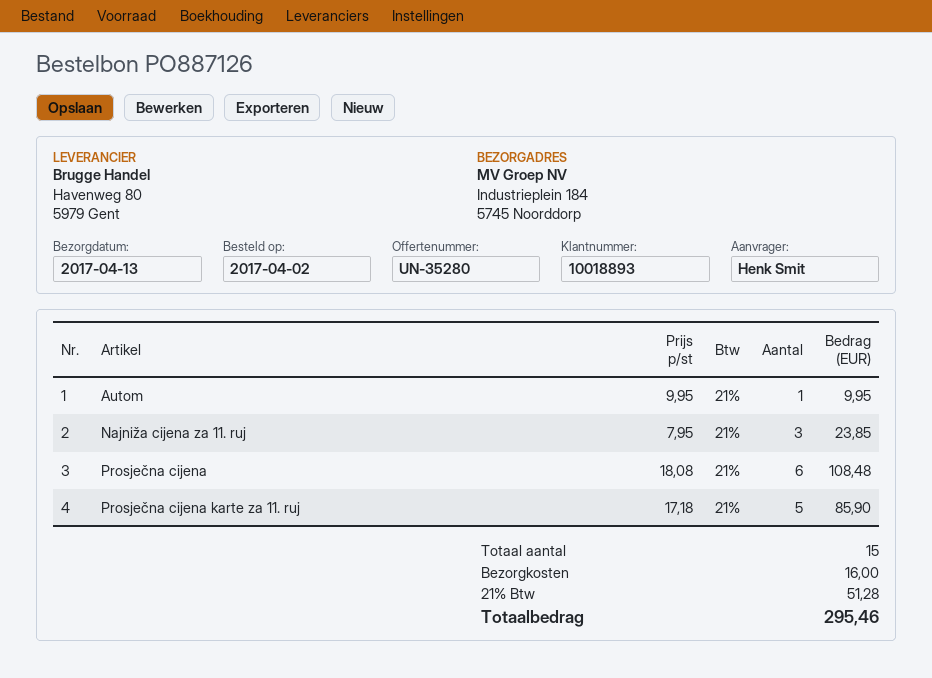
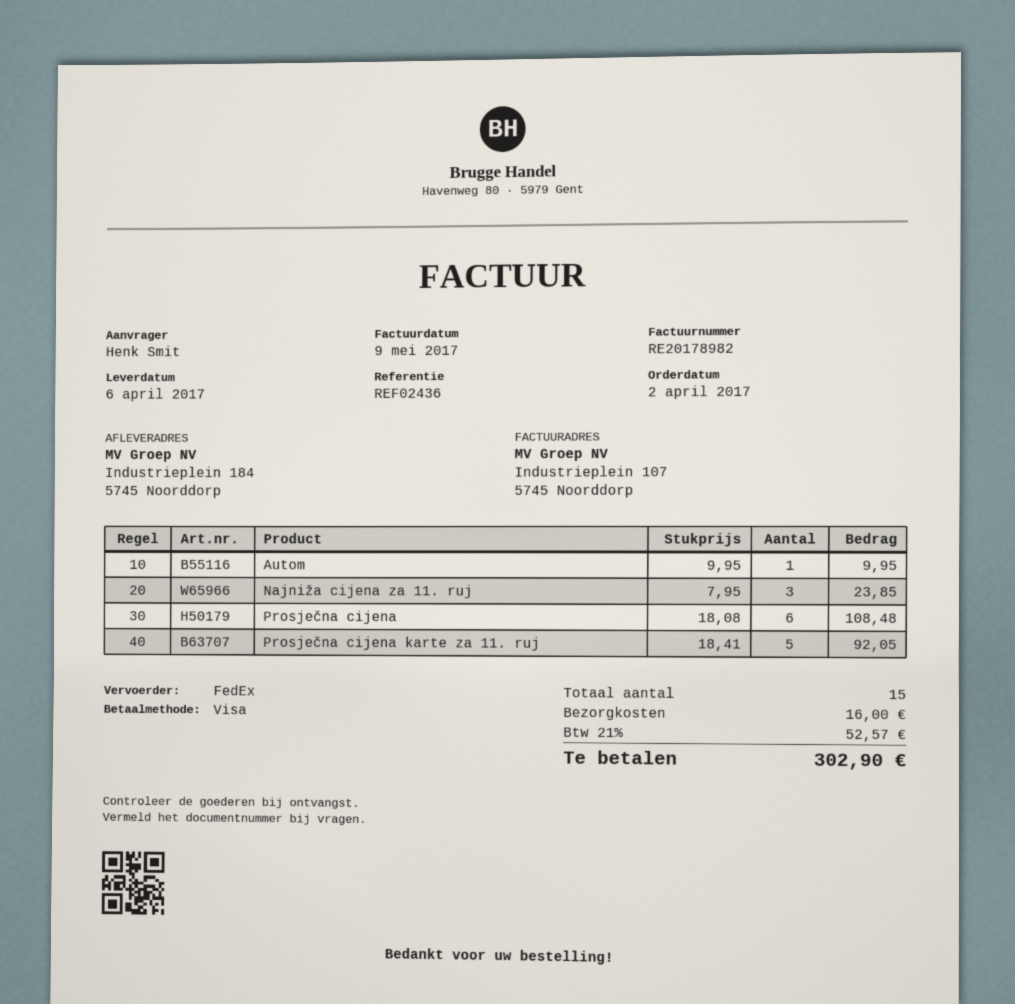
delivery date: 2017-04-13 -> 2017-04-06
Prosječna cijena karte za 11. ruj: 5 x 17.18 = 85.90 -> 5 x 18.41 = 92.05
tax: 21% = 51.28 -> 21% = 52.57
total: 295.46 -> 302.90

